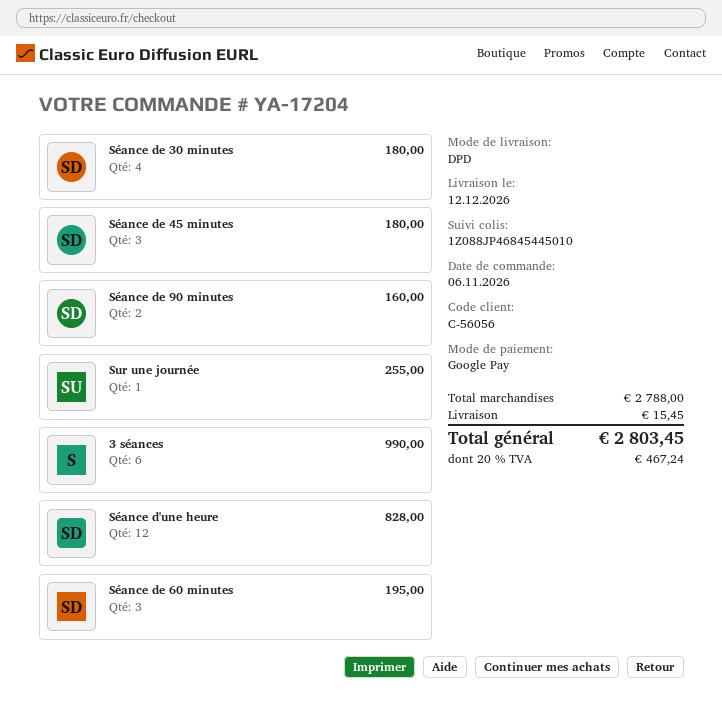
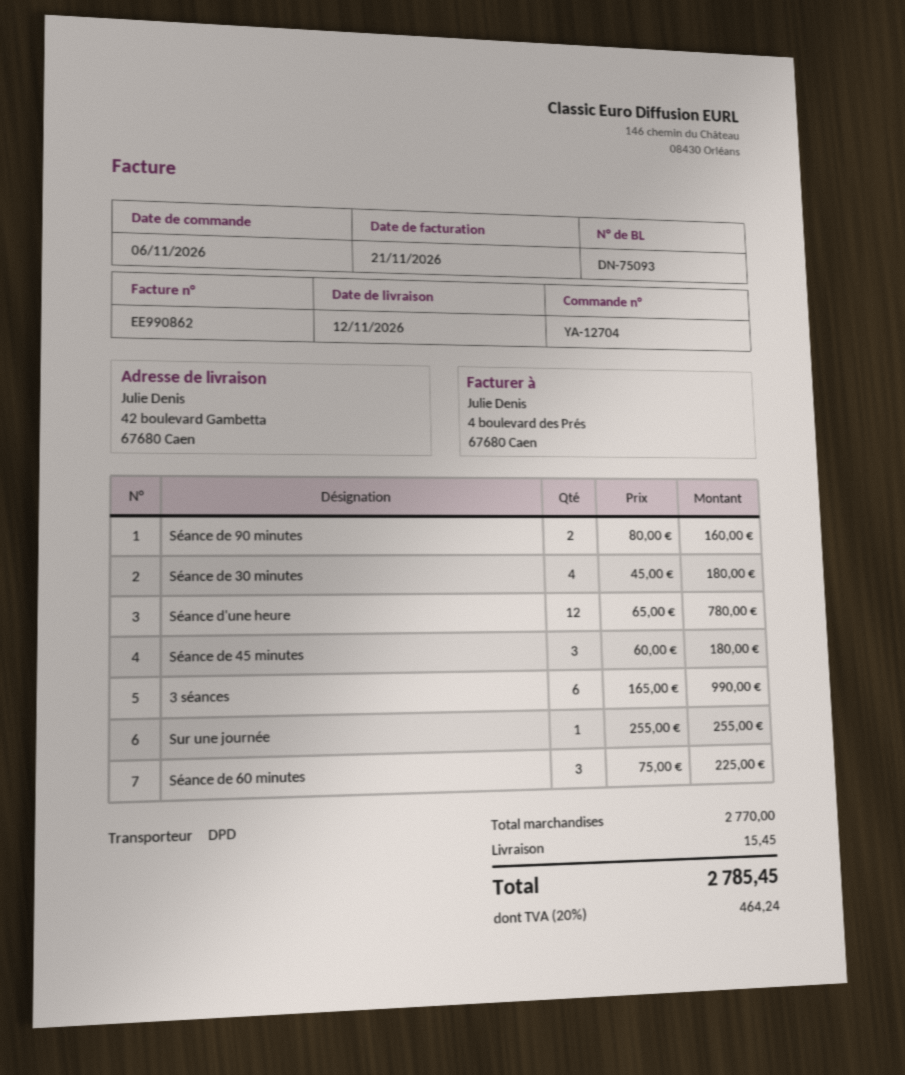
order number: YA-17204 -> YA-12704
delivery date: 2026-12-12 -> 2026-11-12
Séance d'une heure: 12 for 828.00 -> 12 for 780.00
Séance de 60 minutes: 3 for 195.00 -> 3 for 225.00
subtotal: 2788.00 -> 2770.00
tax: 20% = 467.24 -> 20% = 464.24
total: 2803.45 -> 2785.45

